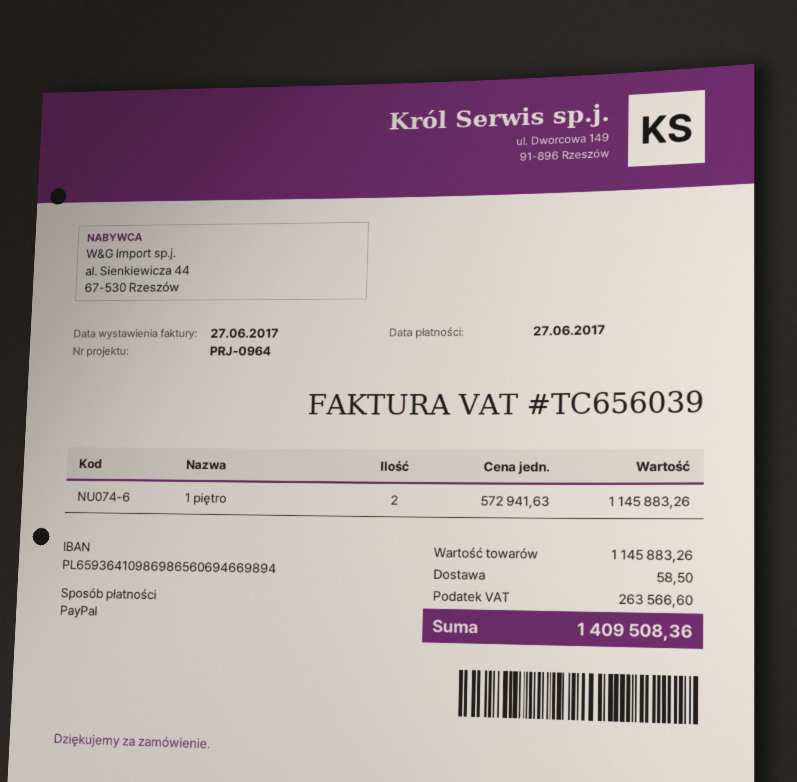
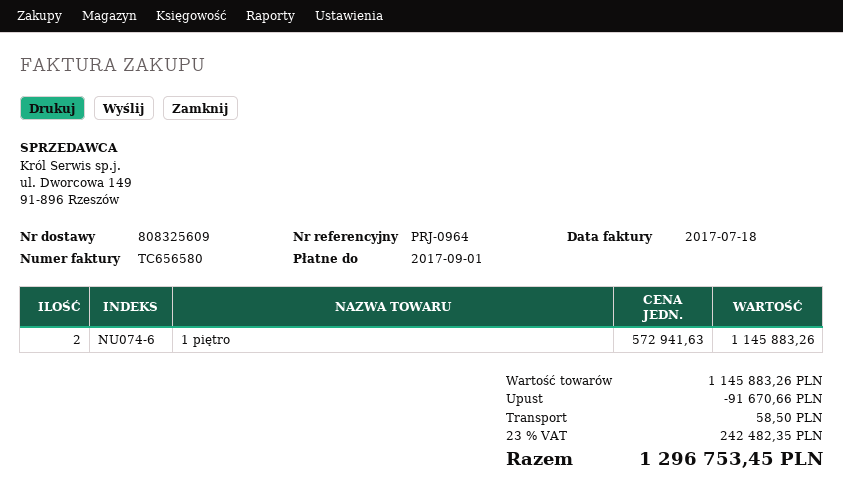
invoice number: TC656039 -> TC656580
invoice date: 2017-06-27 -> 2017-07-18
due date: 2017-06-27 -> 2017-09-01
discount: none -> 91670.66
tax: 263566.60 -> 242482.35
total: 1409508.36 -> 1296753.45

